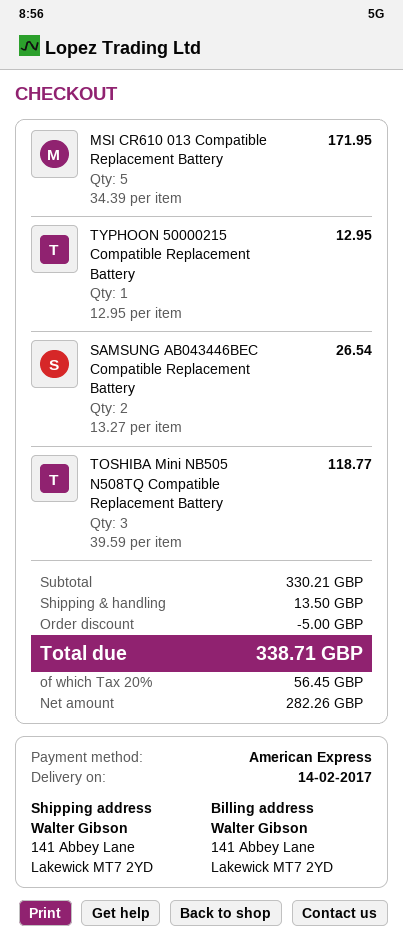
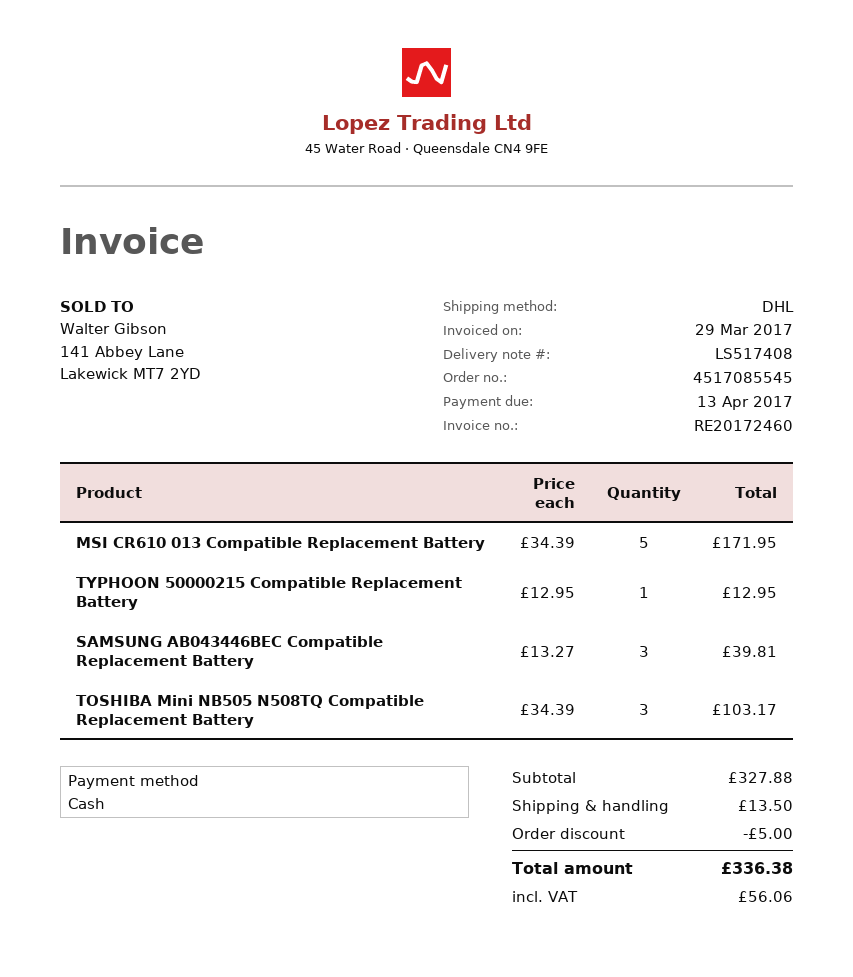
payment method: American Express -> cash
SAMSUNG AB043446BEC Compatible Replacement Battery: 2 x 13.27 = 26.54 -> 3 x 13.27 = 39.81
TOSHIBA Mini NB505 N508TQ Compatible Replacement Battery: 3 x 39.59 = 118.77 -> 3 x 34.39 = 103.17
subtotal: 330.21 -> 327.88
tax: 56.45 -> 56.06
total: 338.71 -> 336.38

